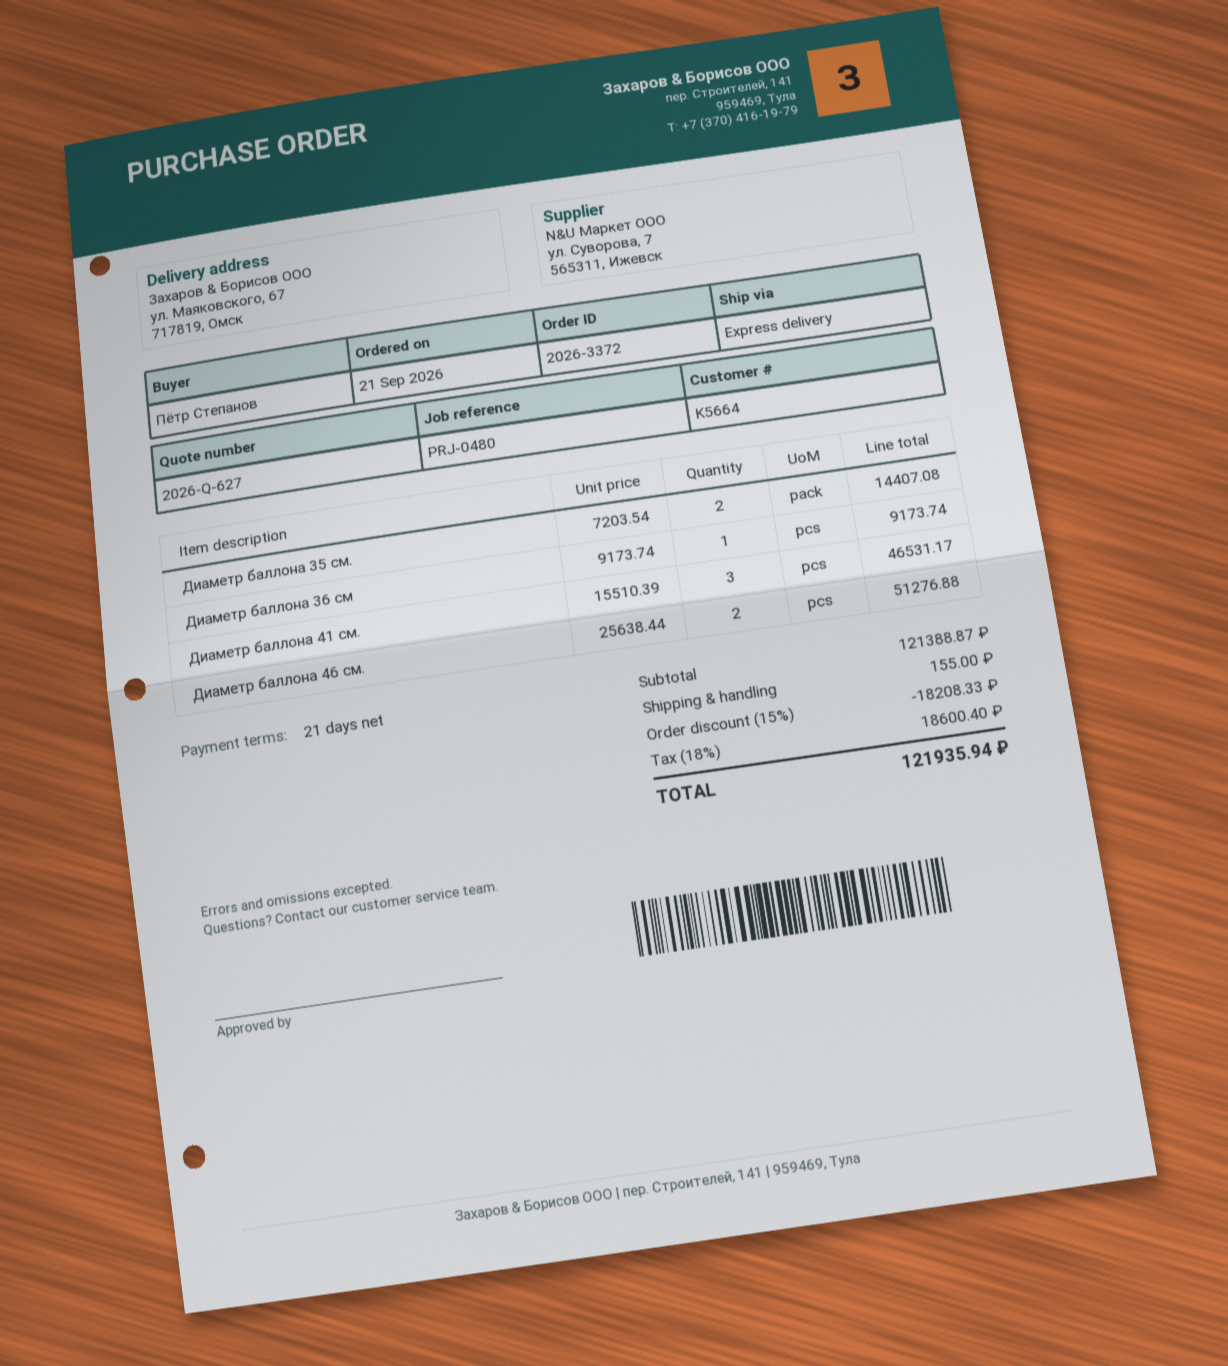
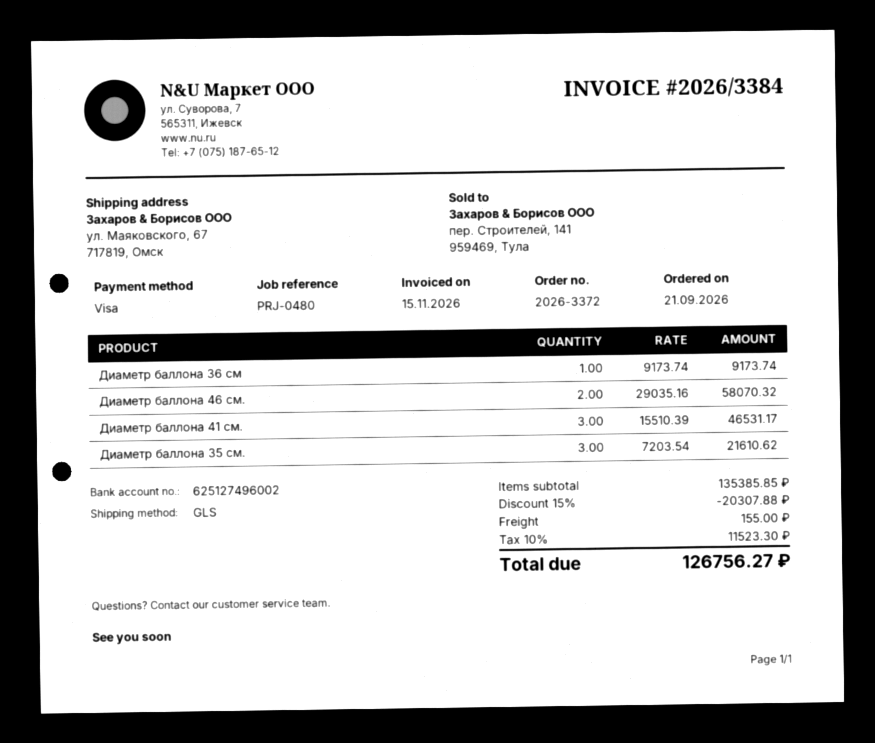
shipping method: express -> GLS
Диаметр баллона 35 см.: 2 x 7203.54 = 14407.08 -> 3 x 7203.54 = 21610.62
Диаметр баллона 46 см.: 2 x 25638.44 = 51276.88 -> 2 x 29035.16 = 58070.32
subtotal: 121388.87 -> 135385.85
discount: 15% = 18208.33 -> 15% = 20307.88
tax: 18% = 18600.40 -> 10% = 11523.30
total: 121935.94 -> 126756.27

